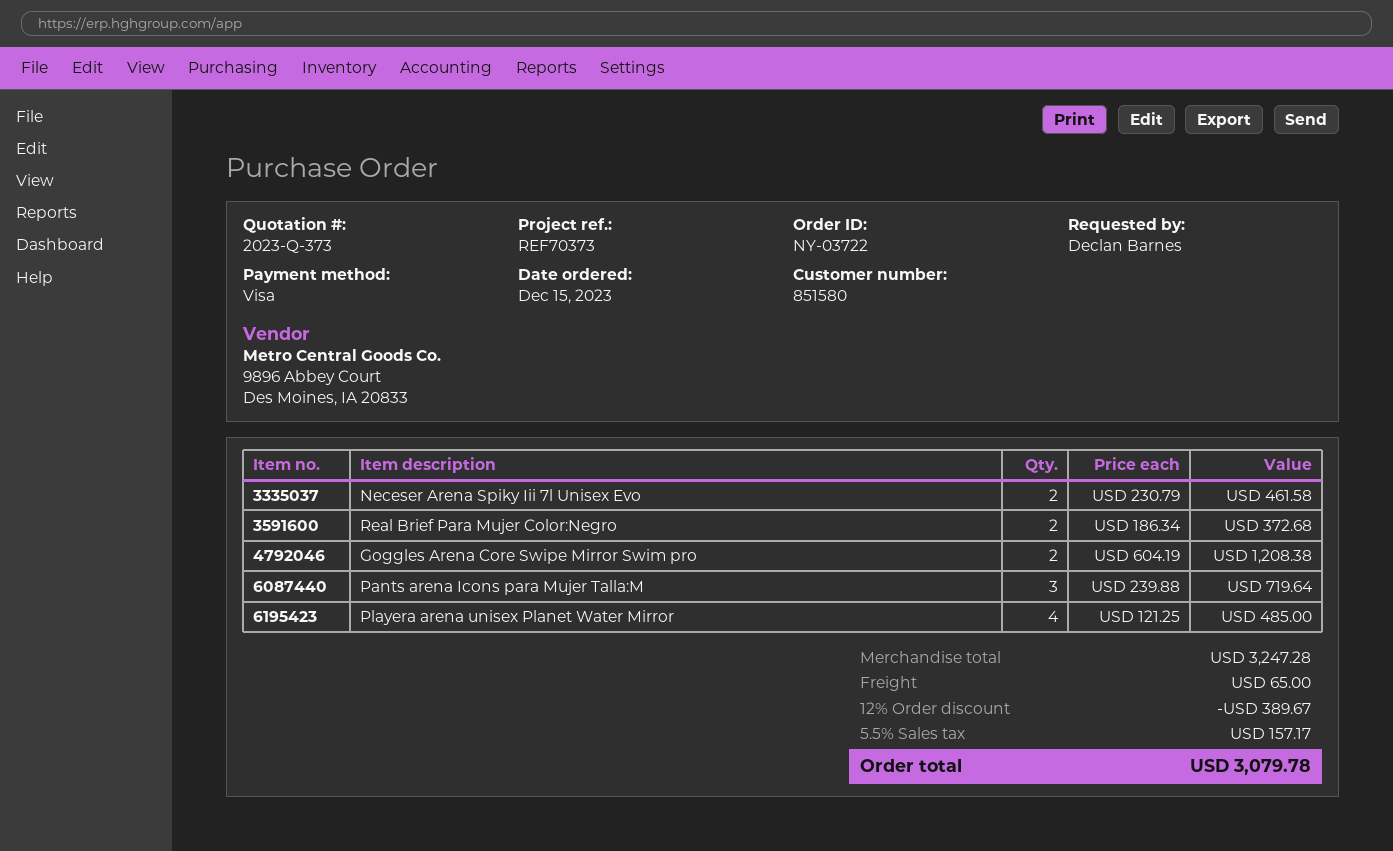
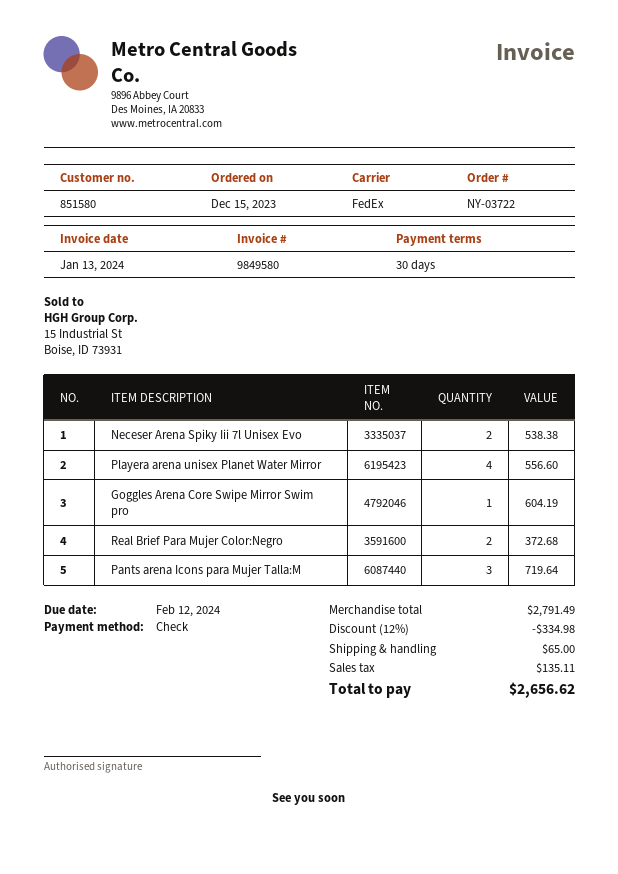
payment method: Visa -> cheque
Neceser Arena Spiky Iii 7l Unisex Evo: 2 for 461.58 -> 2 for 538.38
Goggles Arena Core Swipe Mirror Swim pro: 2 for 1208.38 -> 1 for 604.19
Playera arena unisex Planet Water Mirror: 4 for 485.00 -> 4 for 556.60
subtotal: 3247.28 -> 2791.49
discount: 12% = 389.67 -> 12% = 334.98
tax: 157.17 -> 135.11
total: 3079.78 -> 2656.62

